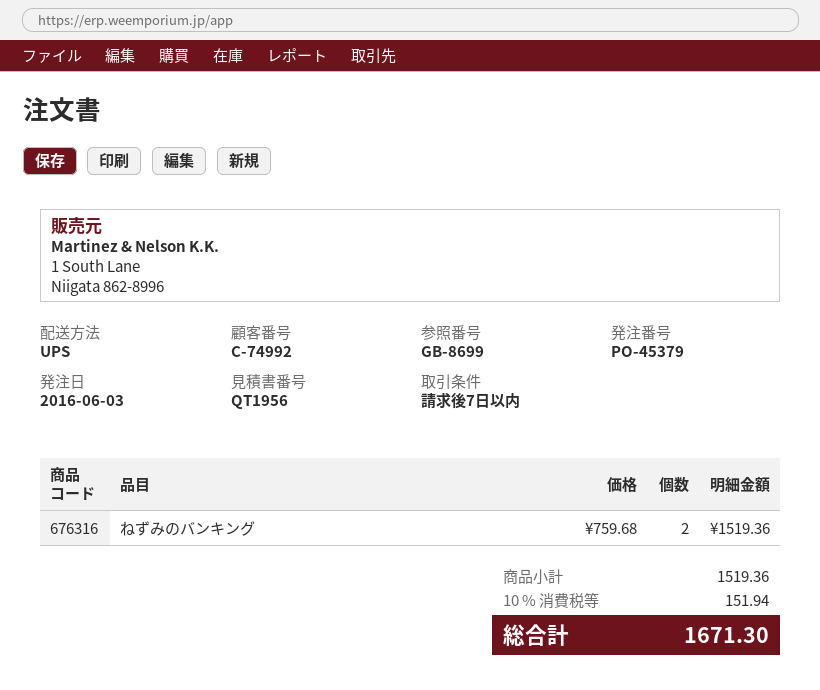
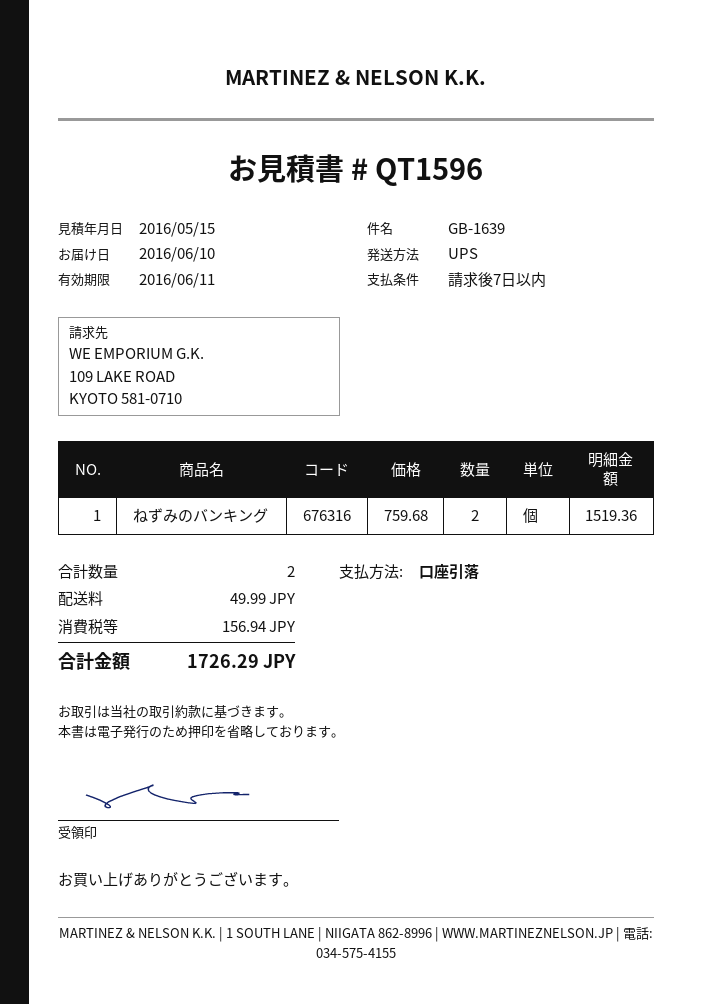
quote number: QT1956 -> QT1596
reference: GB-8699 -> GB-1639
shipping: none -> 49.99
tax: 151.94 -> 156.94
total: 1671.30 -> 1726.29

